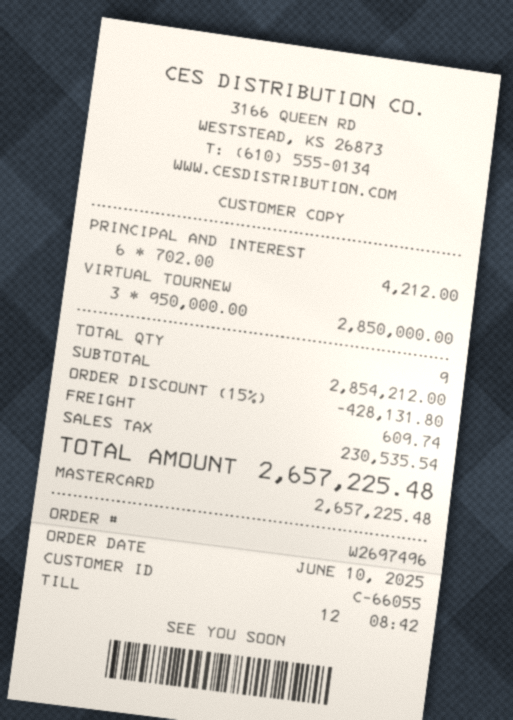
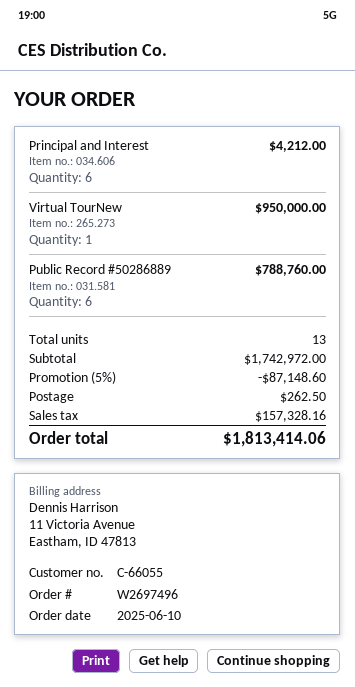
VIRTUAL TOURNEW: 3 for 2850000.00 -> 1 for 950000.00
Public Record #50286889: none -> 6 for 788760.00
total quantity: 9 -> 13
subtotal: 2854212.00 -> 1742972.00
discount: 15% = 428131.80 -> 5% = 87148.60
shipping: 609.74 -> 262.50
tax: 230535.54 -> 157328.16
total: 2657225.48 -> 1813414.06

